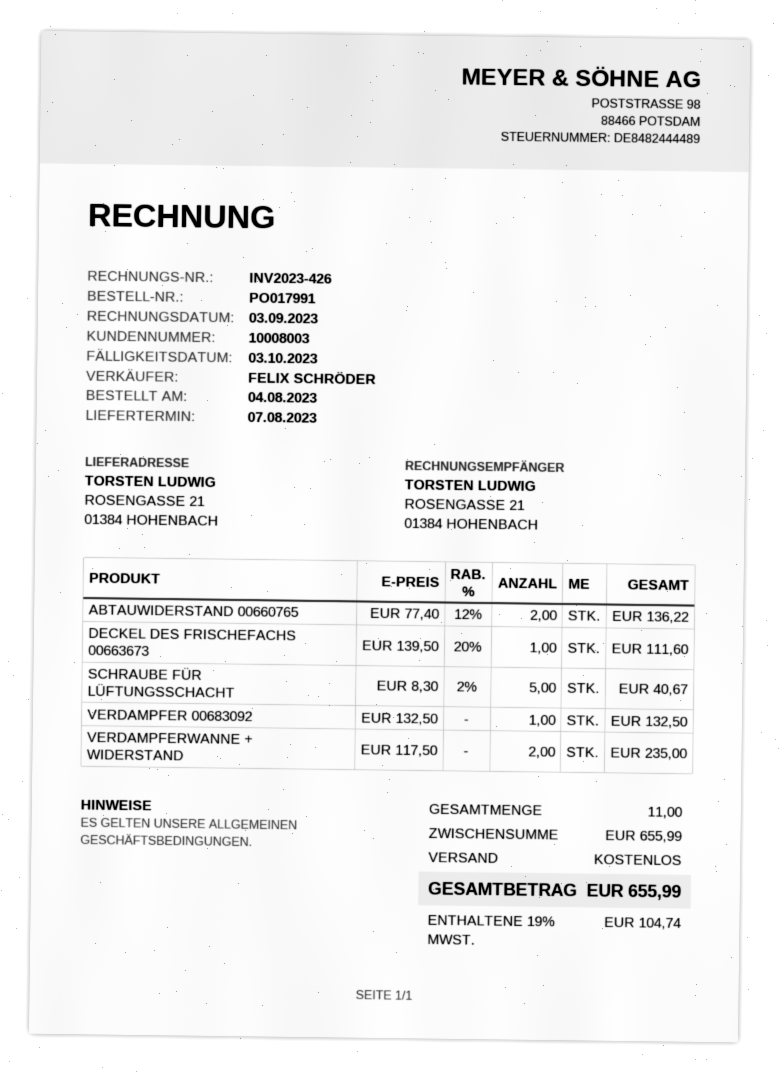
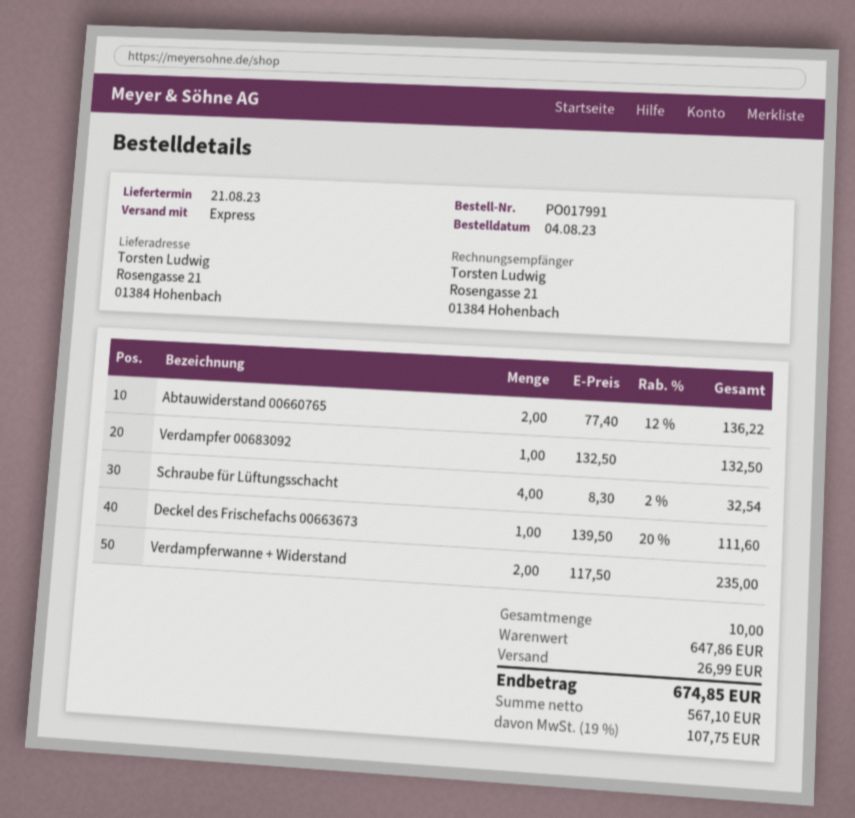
delivery date: 2023-08-07 -> 2023-08-21
SCHRAUBE FÜR LÜFTUNGSSCHACHT: 5 x 8.30 - 2% = 40.67 -> 4 x 8.30 - 2% = 32.54
total quantity: 11 -> 10
subtotal: 655.99 -> 647.86
shipping: 0.00 -> 26.99
tax: 19% = 104.74 -> 19% = 107.75
total: 655.99 -> 674.85

